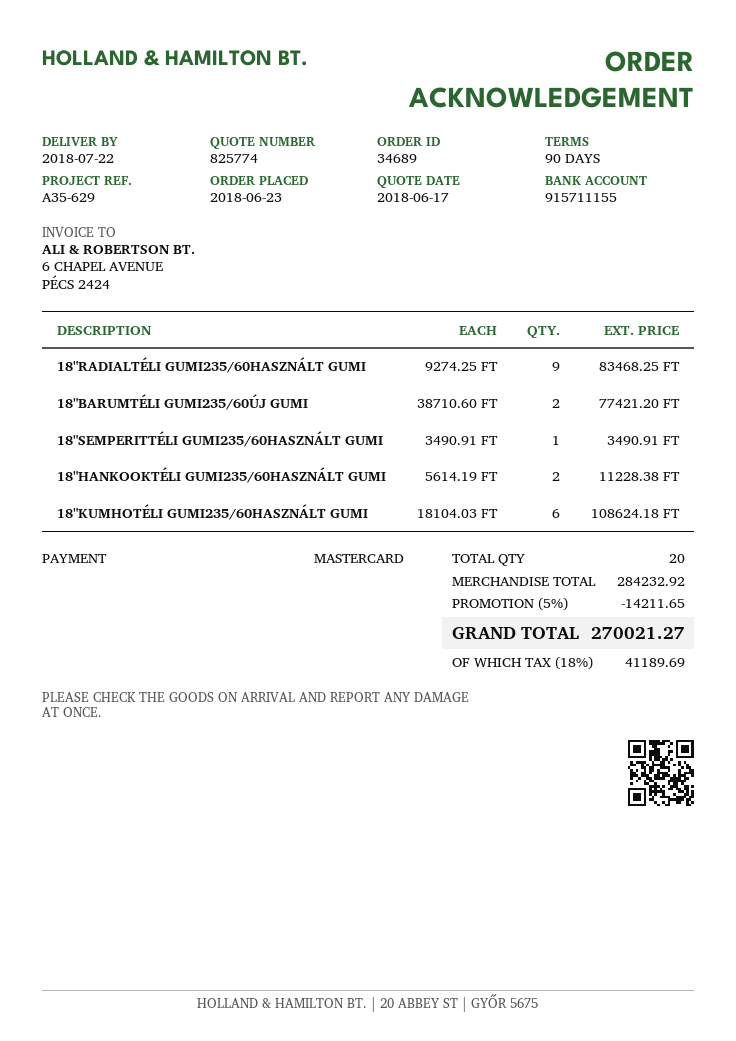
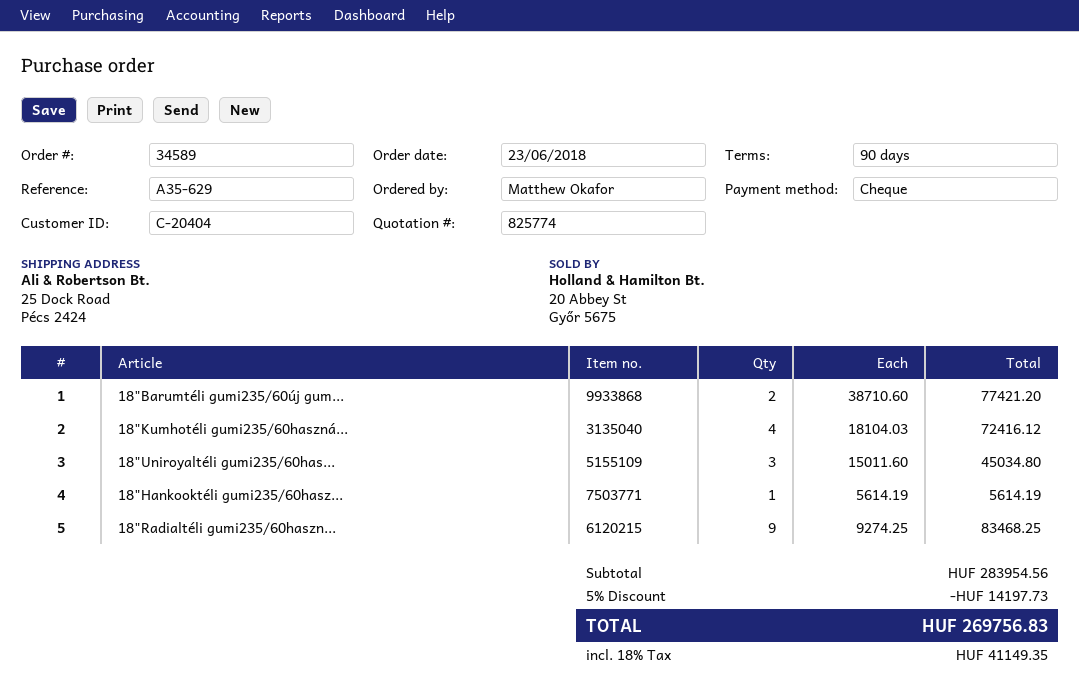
order number: 34689 -> 34589
payment method: Mastercard -> cheque
18"SEMPERITTÉLI GUMI235/60HASZNÁLT GUMI: 1 x 3490.91 = 3490.91 -> none
18"HANKOOKTÉLI GUMI235/60HASZNÁLT GUMI: 2 x 5614.19 = 11228.38 -> 1 x 5614.19 = 5614.19
18"KUMHOTÉLI GUMI235/60HASZNÁLT GUMI: 6 x 18104.03 = 108624.18 -> 4 x 18104.03 = 72416.12
18"Uniroyaltéli gumi235/60has...: none -> 3 x 15011.60 = 45034.80
subtotal: 284232.92 -> 283954.56
discount: 5% = 14211.65 -> 5% = 14197.73
tax: 18% = 41189.69 -> 18% = 41149.35
total: 270021.27 -> 269756.83

